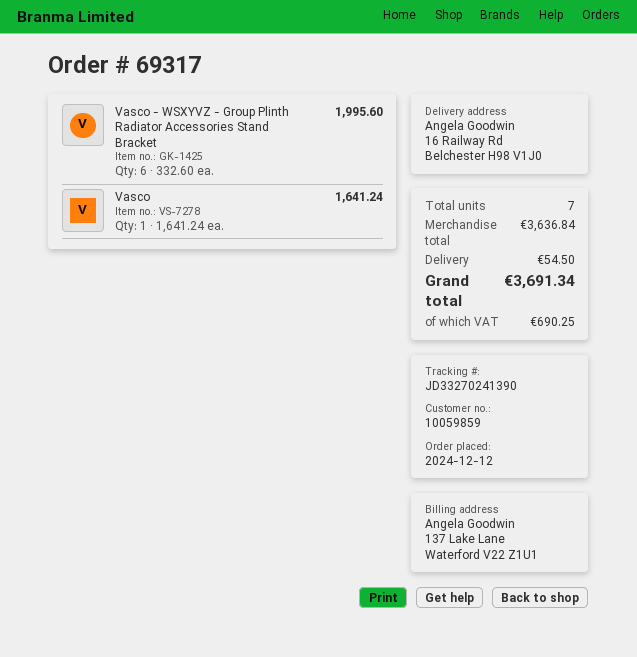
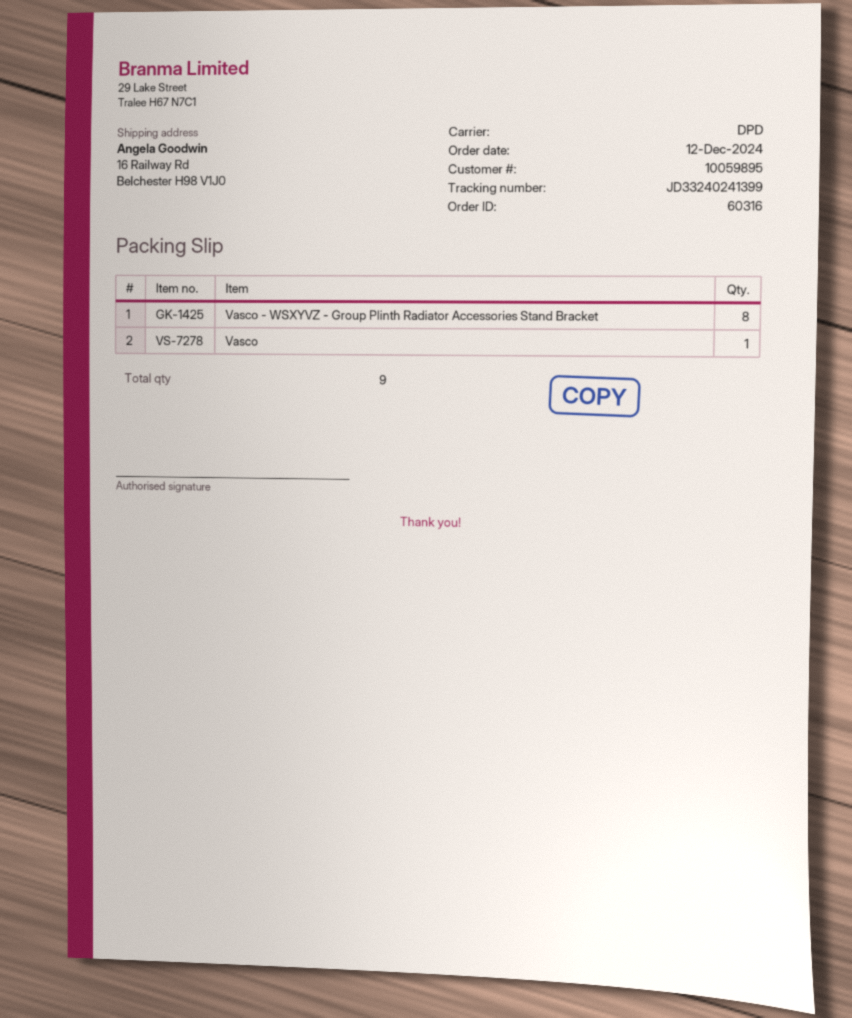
order number: 69317 -> 60316
customer number: 10059859 -> 10059895
tracking number: JD33270241390 -> JD33240241399
Vasco - WSXYVZ - Group Plinth Radiator Accessories Stand Bracket: 6 -> 8
total quantity: 7 -> 9

